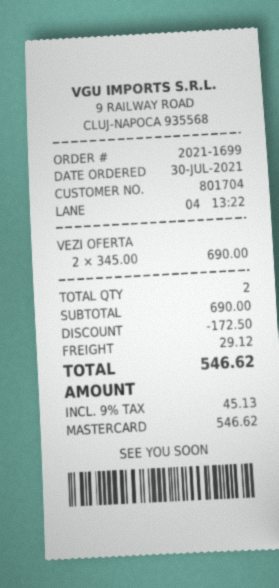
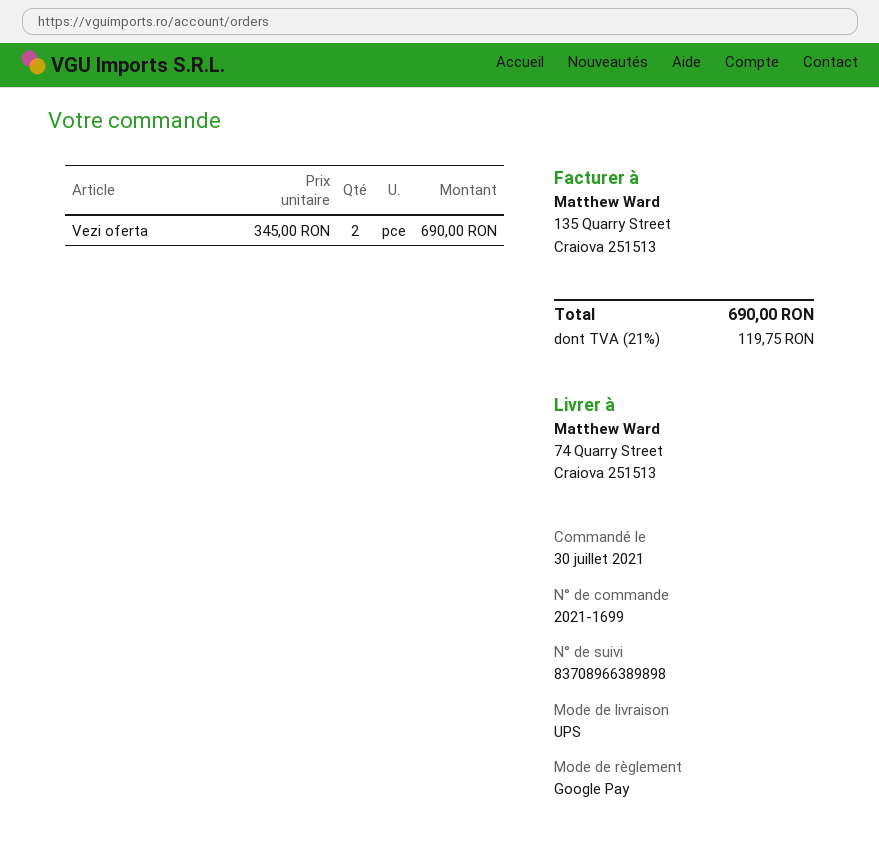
payment method: Mastercard -> Google Pay
discount: 172.50 -> none
shipping: 29.12 -> none
tax: 9% = 45.13 -> 21% = 119.75
total: 546.62 -> 690.00

